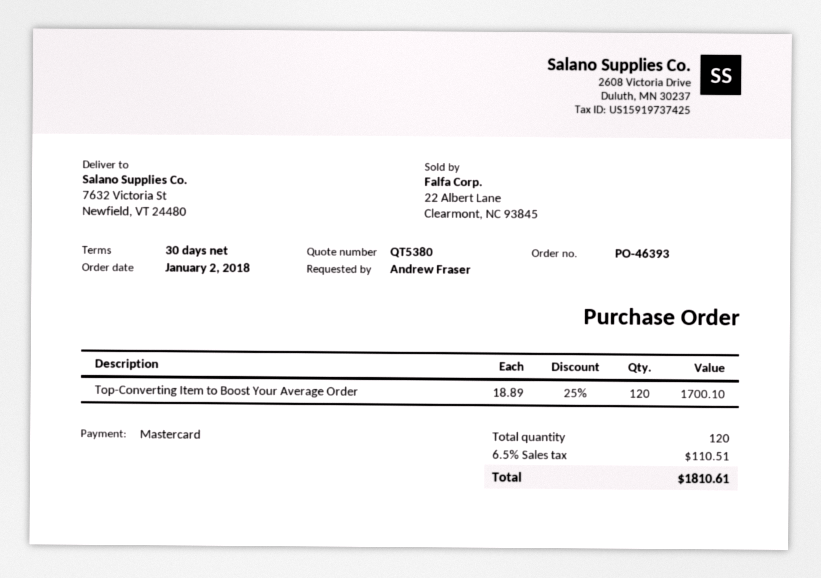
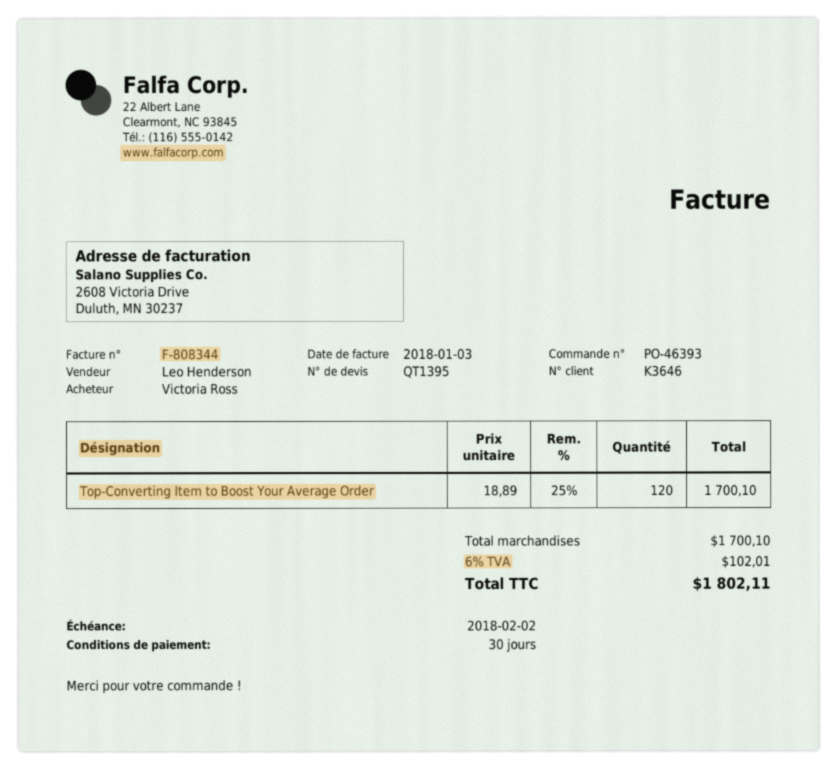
quote number: QT5380 -> QT1395
ordered by: Andrew Fraser -> Victoria Ross
tax: 6.5% = 110.51 -> 6% = 102.01
total: 1810.61 -> 1802.11

